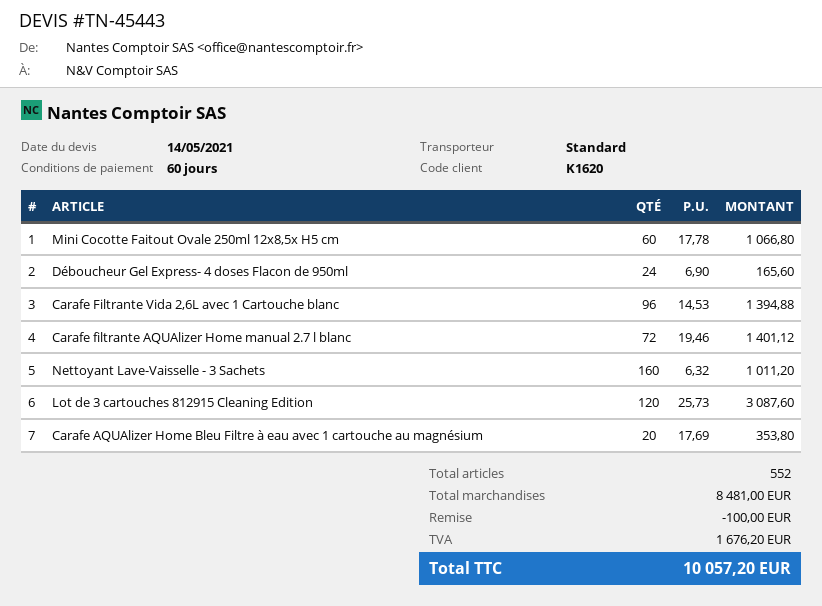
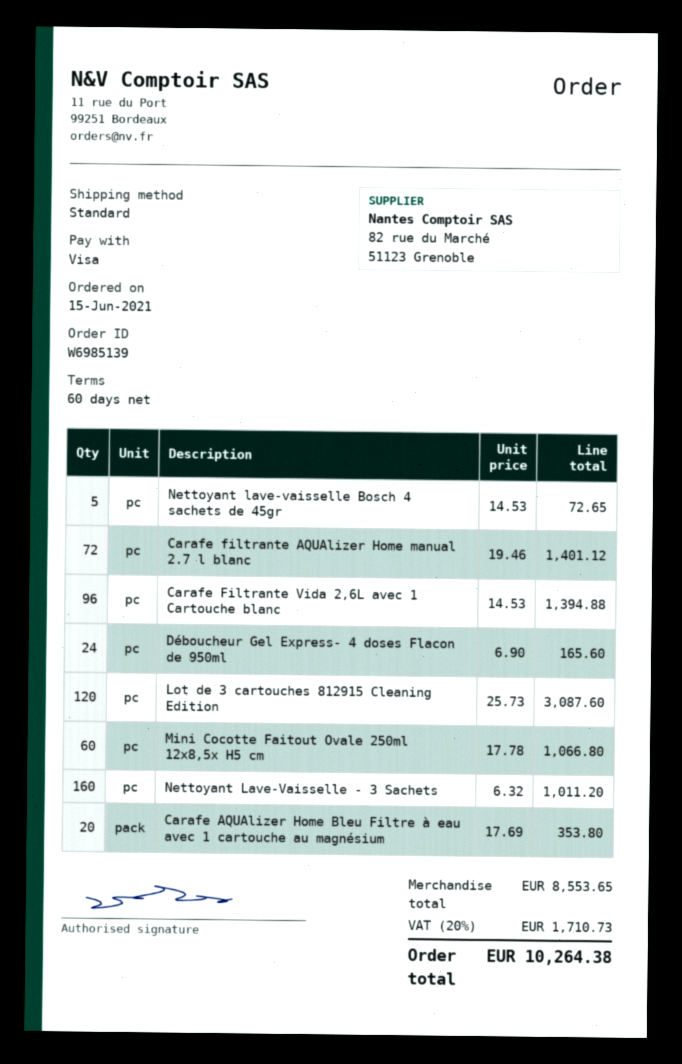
Nettoyant lave-vaisselle Bosch 4 sachets de 45gr: none -> 5 x 14.53 = 72.65
subtotal: 8481.00 -> 8553.65
discount: 100.00 -> none
tax: 1676.20 -> 1710.73
total: 10057.20 -> 10264.38

